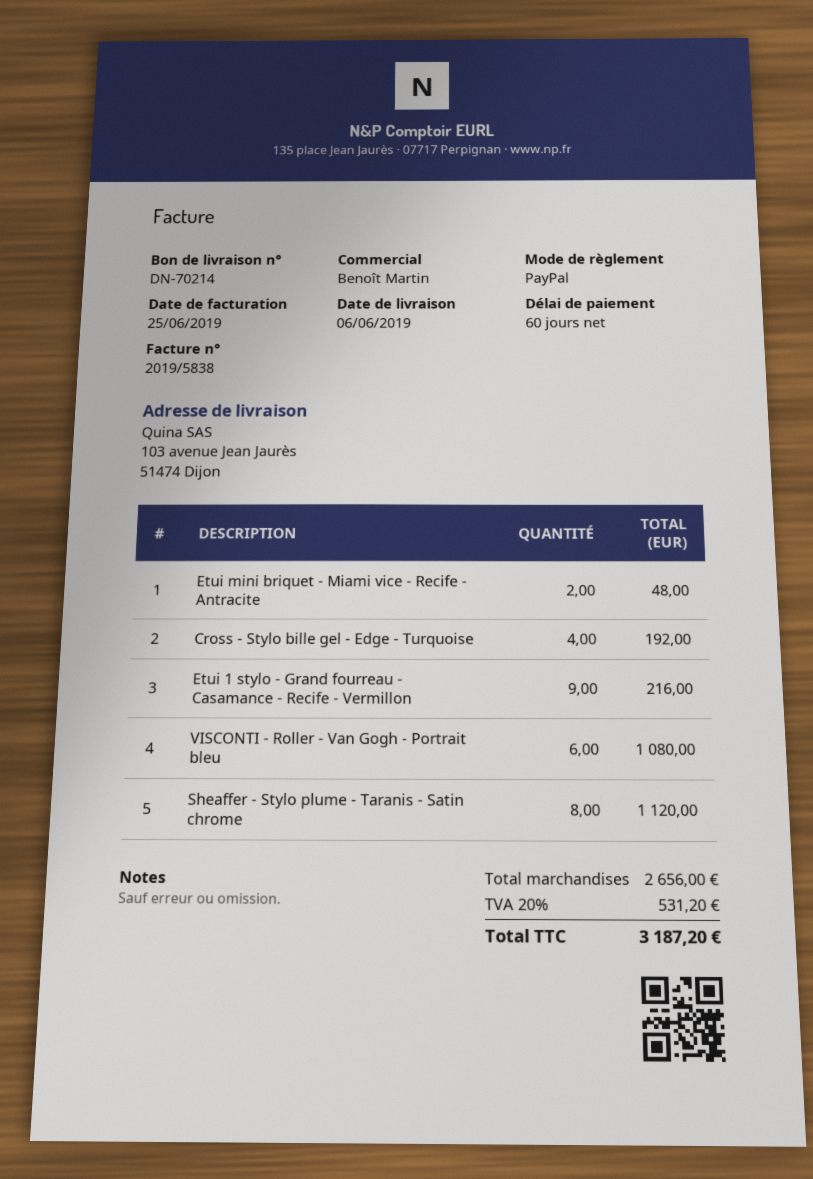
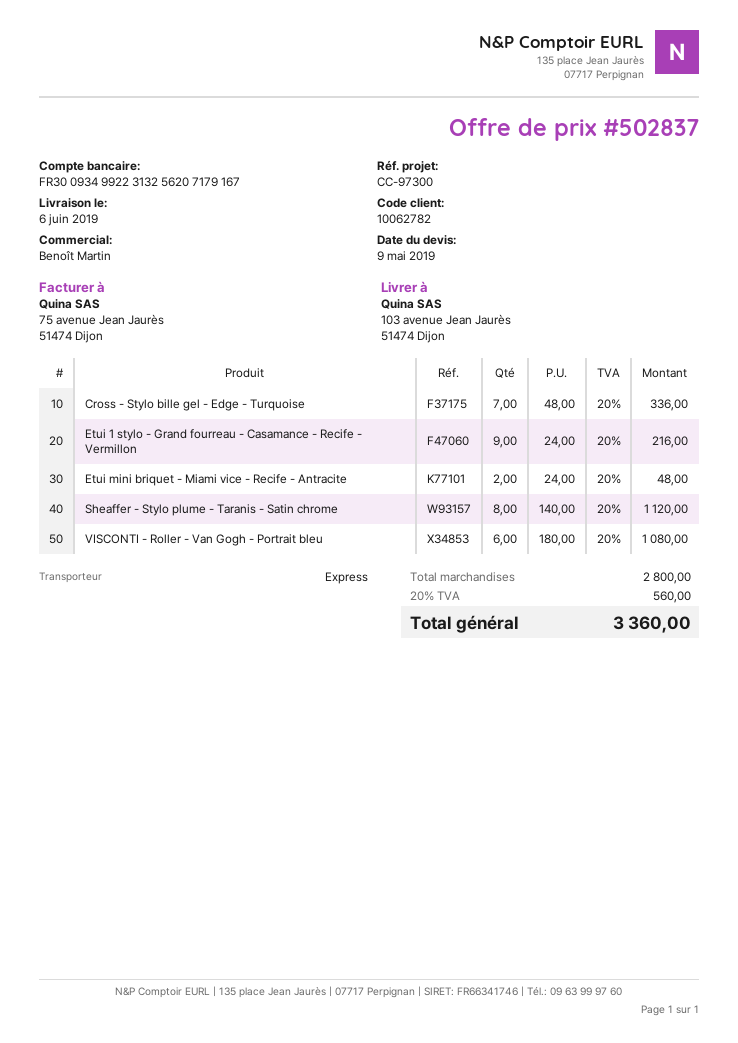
Cross - Stylo bille gel - Edge - Turquoise: 4 for 192.00 -> 7 for 336.00
subtotal: 2656.00 -> 2800.00
tax: 20% = 531.20 -> 20% = 560.00
total: 3187.20 -> 3360.00

